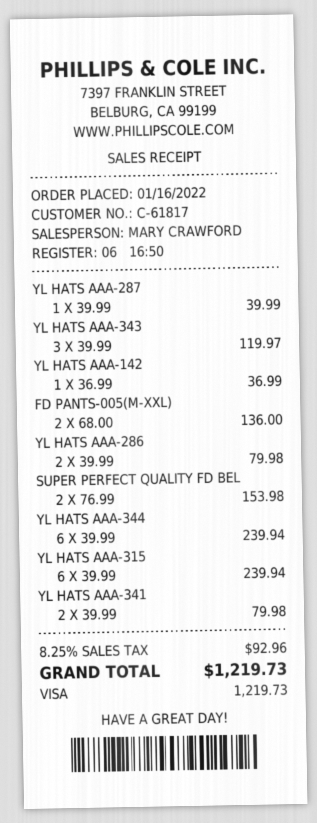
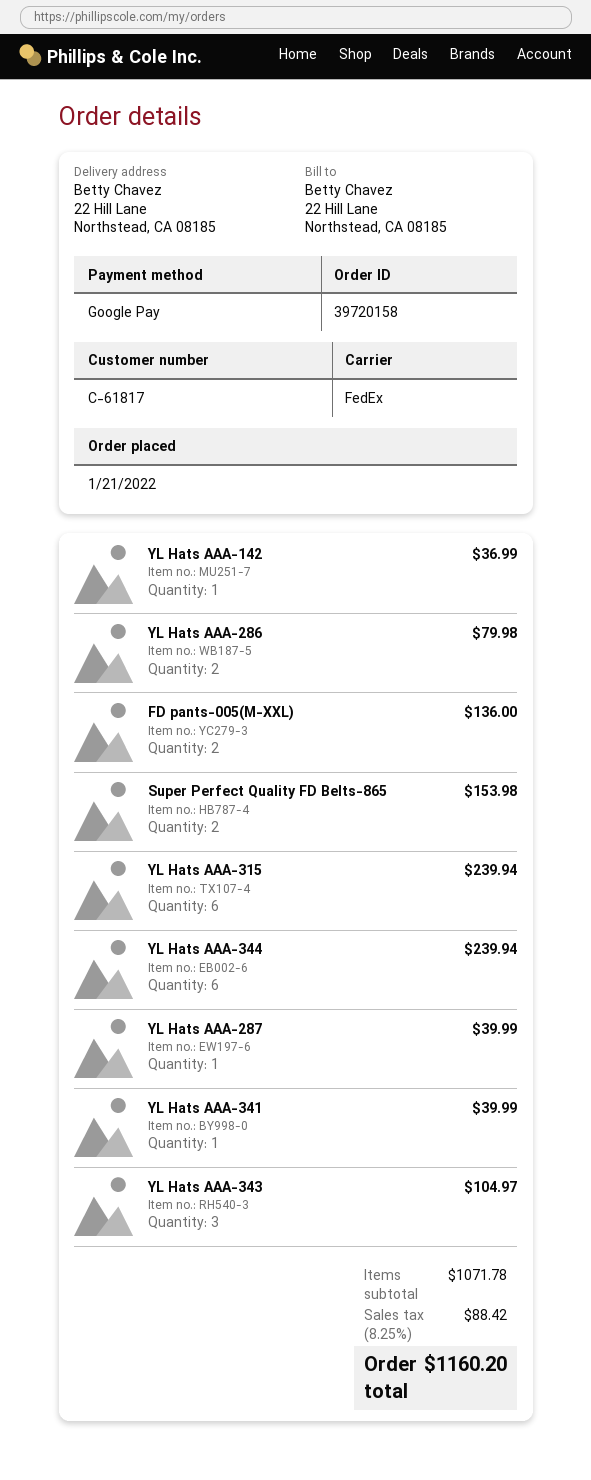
order date: 2022-01-16 -> 2022-01-21
payment method: Visa -> Google Pay
YL HATS AAA-343: 3 for 119.97 -> 3 for 104.97
YL HATS AAA-341: 2 for 79.98 -> 1 for 39.99
tax: 8.25% = 92.96 -> 8.25% = 88.42
total: 1219.73 -> 1160.20

